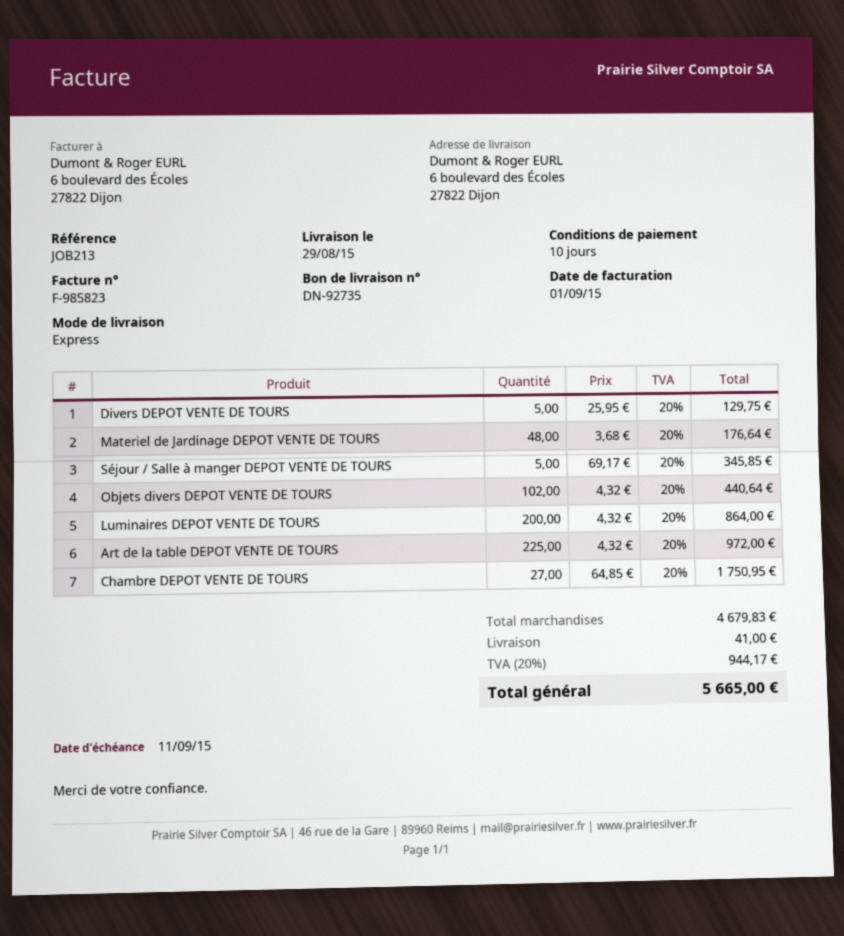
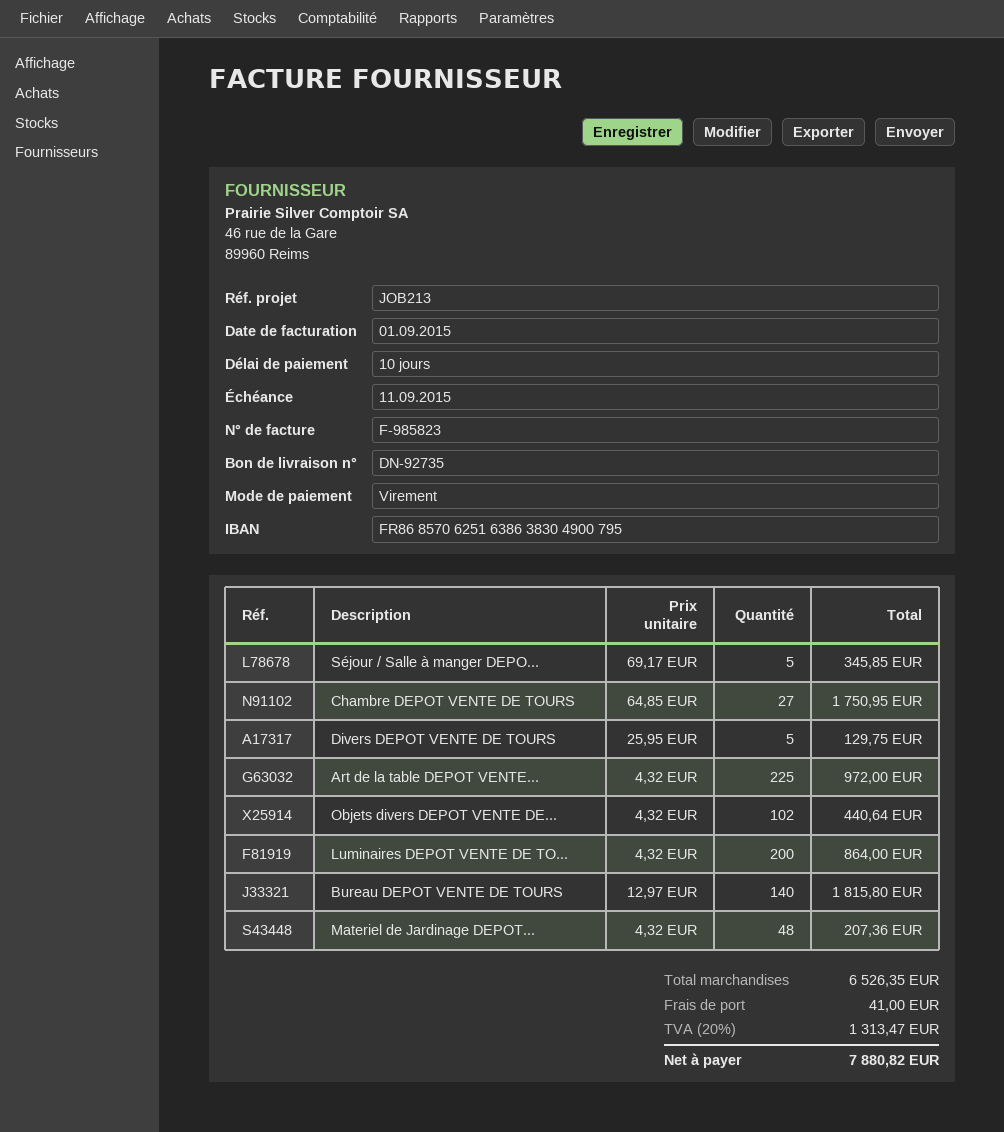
Materiel de Jardinage DEPOT VENTE DE TOURS: 48 x 3.68 = 176.64 -> 48 x 4.32 = 207.36
Bureau DEPOT VENTE DE TOURS: none -> 140 x 12.97 = 1815.80
subtotal: 4679.83 -> 6526.35
tax: 20% = 944.17 -> 20% = 1313.47
total: 5665.00 -> 7880.82

